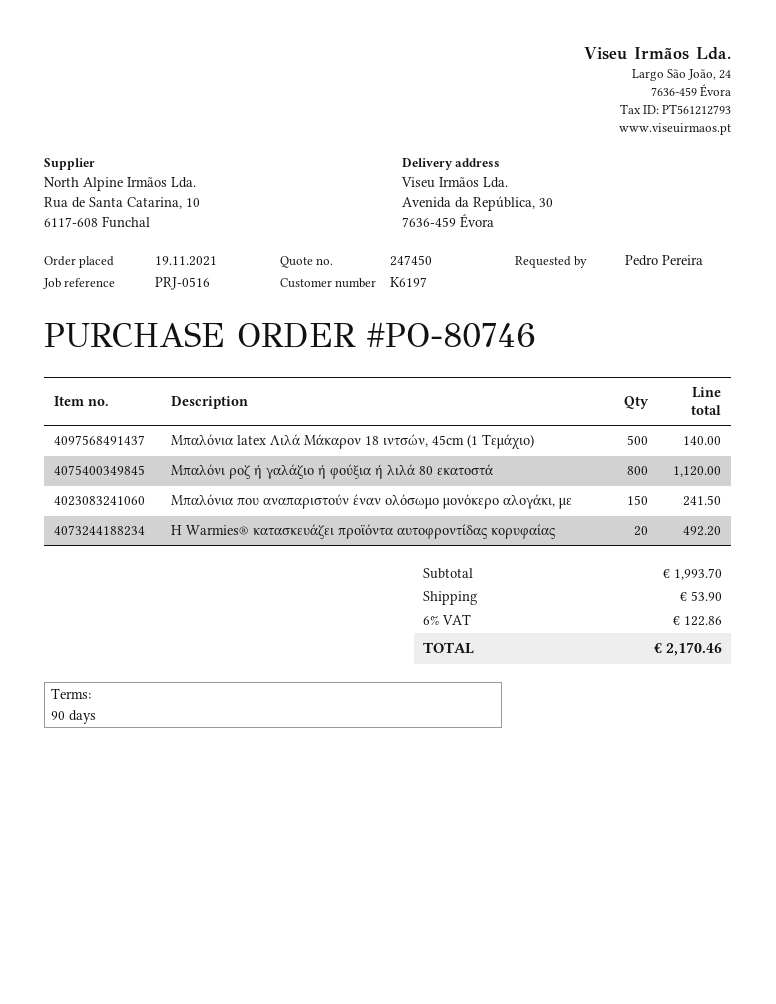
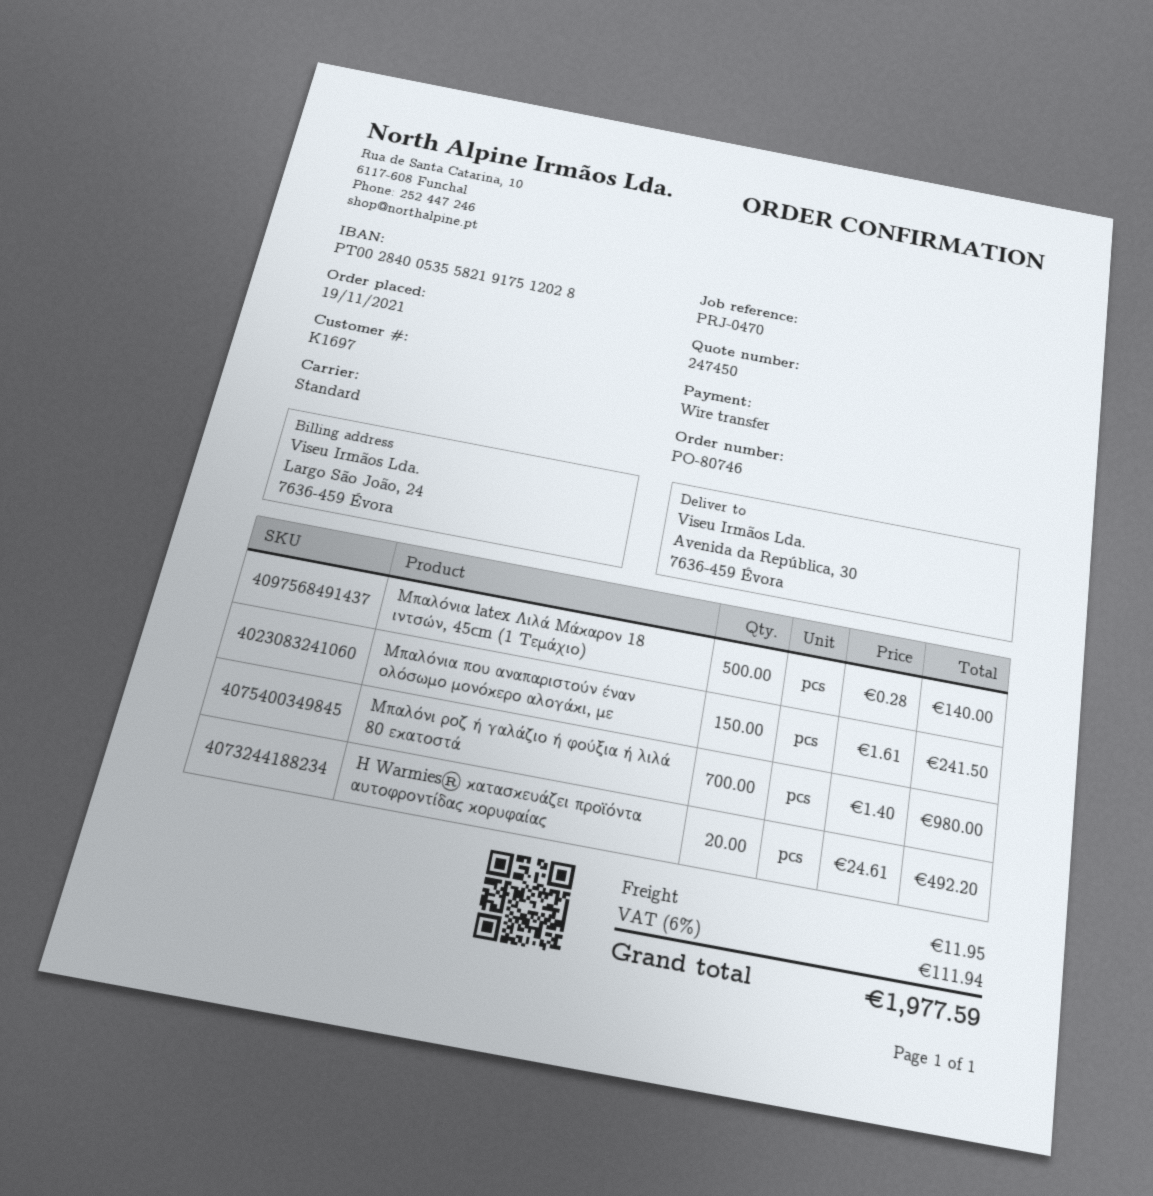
customer number: K6197 -> K1697
reference: PRJ-0516 -> PRJ-0470
Μπαλόνι ροζ ή γαλάζιο ή φούξια ή λιλά 80 εκατοστά: 800 for 1120.00 -> 700 for 980.00
shipping: 53.90 -> 11.95
tax: 6% = 122.86 -> 6% = 111.94
total: 2170.46 -> 1977.59

